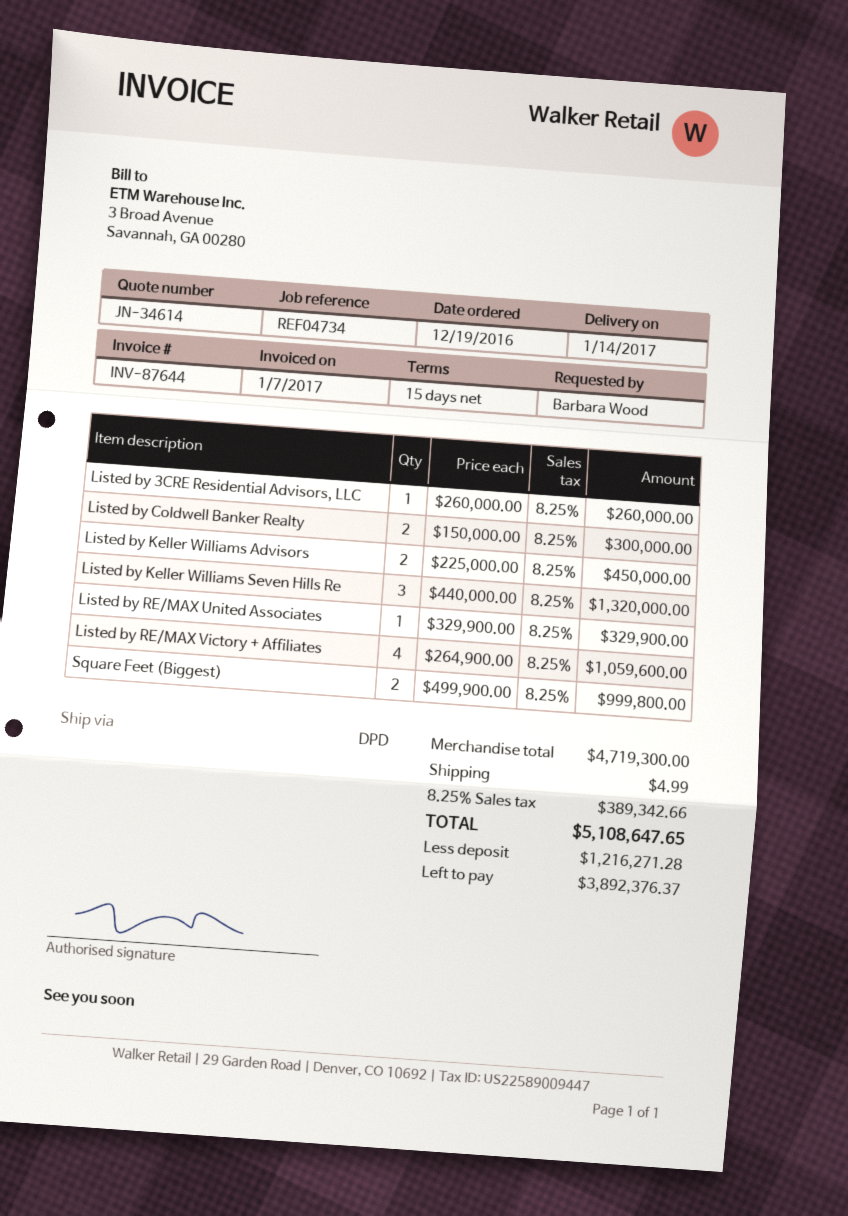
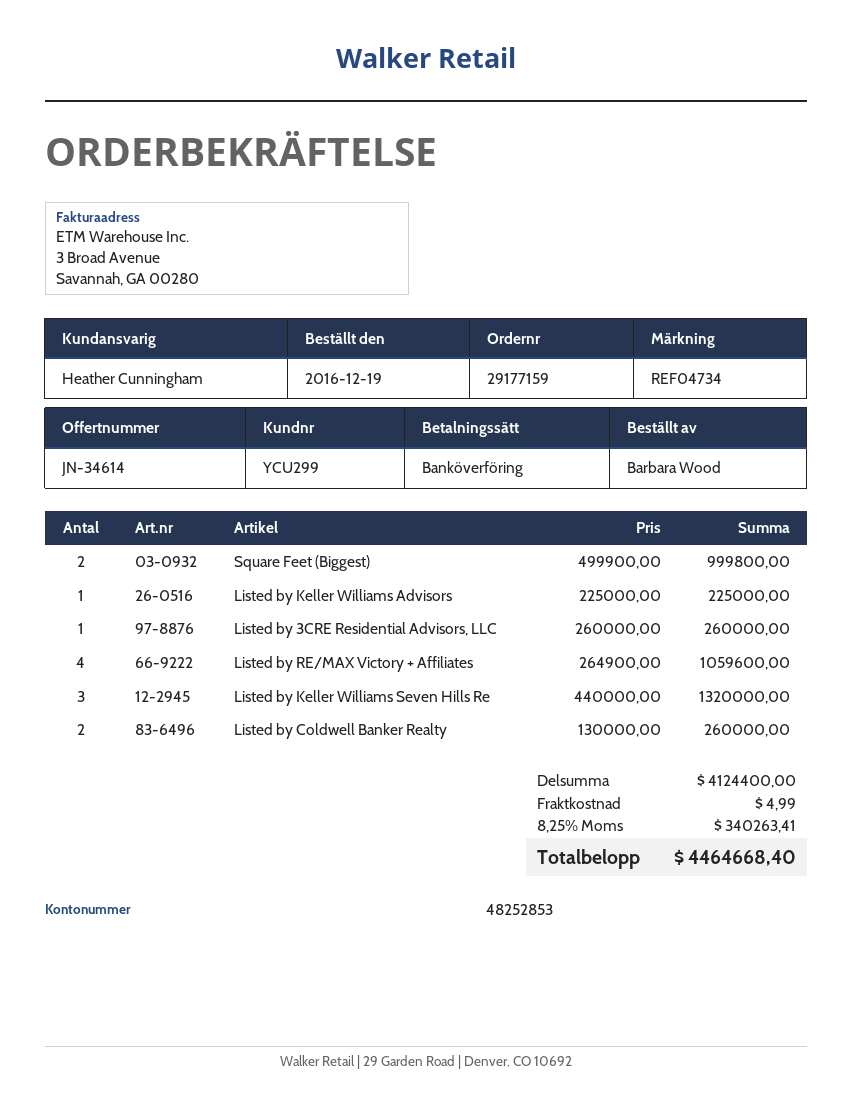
Listed by Coldwell Banker Realty: 2 x 150000.00 = 300000.00 -> 2 x 130000.00 = 260000.00
Listed by Keller Williams Advisors: 2 x 225000.00 = 450000.00 -> 1 x 225000.00 = 225000.00
Listed by RE/MAX United Associates: 1 x 329900.00 = 329900.00 -> none
subtotal: 4719300.00 -> 4124400.00
tax: 8.25% = 389342.66 -> 8.25% = 340263.41
total: 5108647.65 -> 4464668.40

